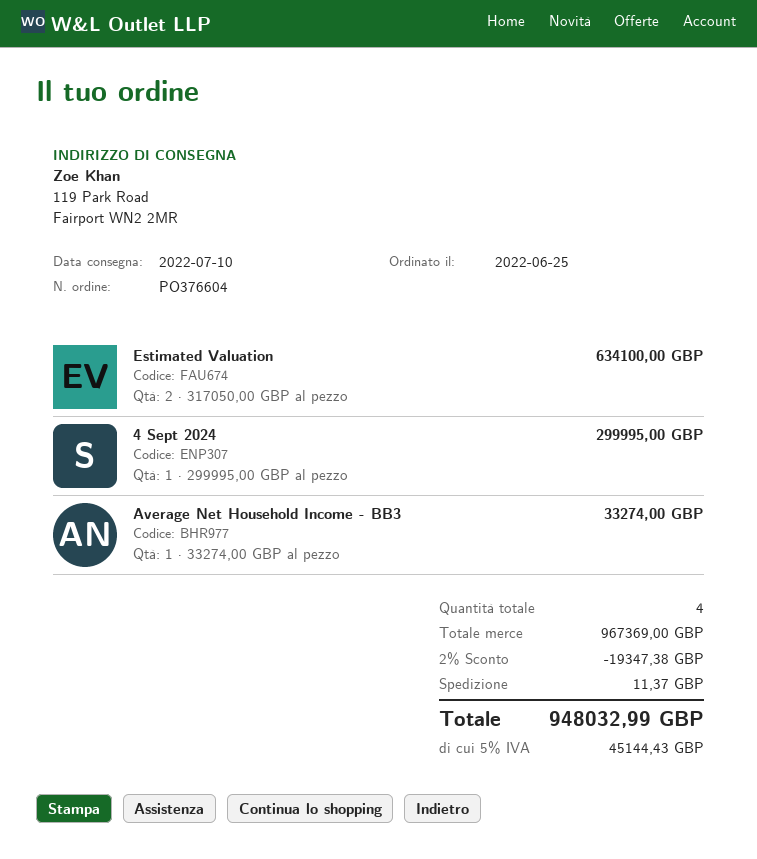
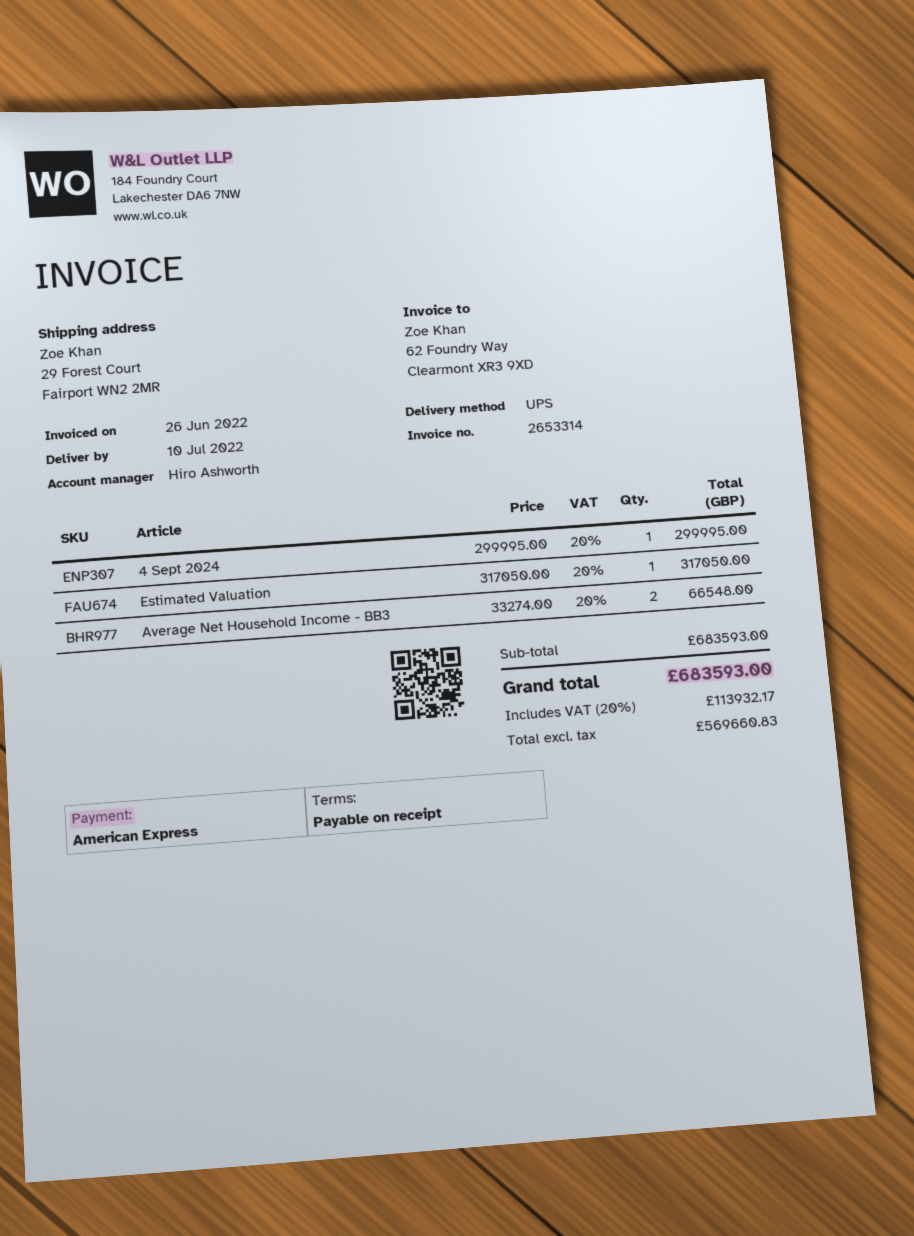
ship to: 119 Park Road, Fairport WN2 2MR -> 29 Forest Court, Fairport WN2 2MR
Estimated Valuation: 2 x 317050.00 = 634100.00 -> 1 x 317050.00 = 317050.00
Average Net Household Income - BB3: 1 x 33274.00 = 33274.00 -> 2 x 33274.00 = 66548.00
subtotal: 967369.00 -> 683593.00
discount: 2% = 19347.38 -> none
shipping: 11.37 -> none
tax: 5% = 45144.43 -> 20% = 113932.17
total: 948032.99 -> 683593.00

